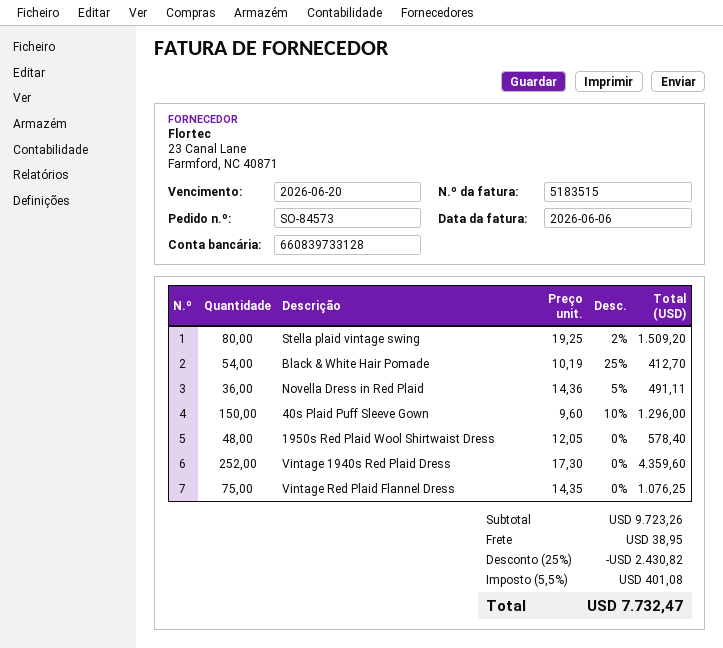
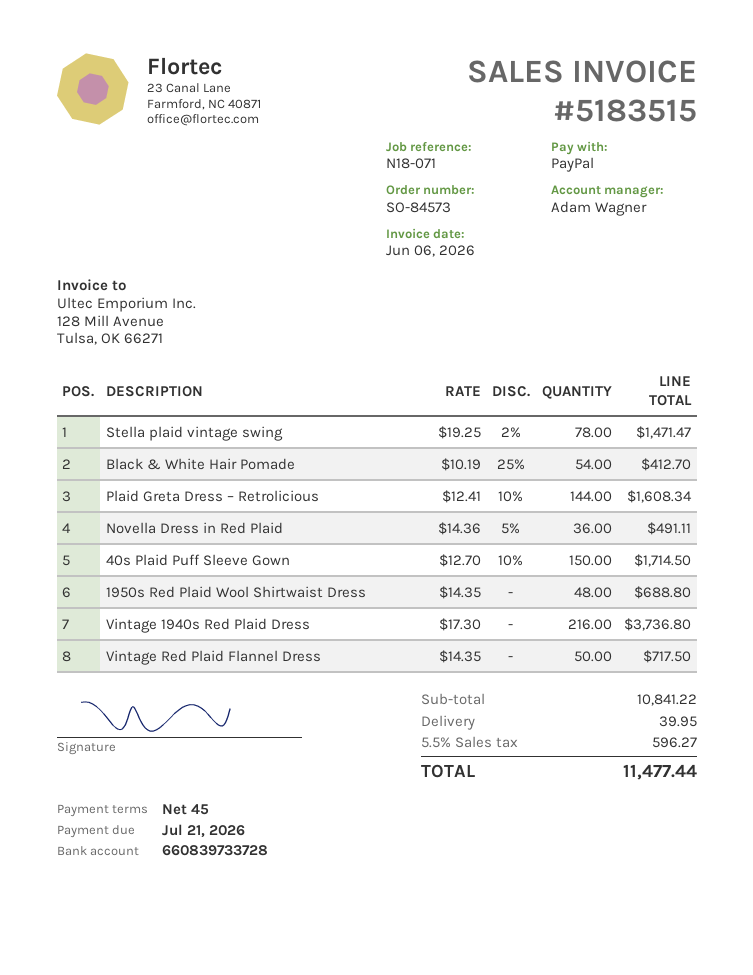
due date: 2026-06-20 -> 2026-07-21
bank account: 660839733128 -> 660839733728
Stella plaid vintage swing: 80 x 19.25 - 2% = 1509.20 -> 78 x 19.25 - 2% = 1471.47
40s Plaid Puff Sleeve Gown: 150 x 9.60 - 10% = 1296.00 -> 150 x 12.70 - 10% = 1714.50
1950s Red Plaid Wool Shirtwaist Dress: 48 x 12.05 = 578.40 -> 48 x 14.35 = 688.80
Vintage 1940s Red Plaid Dress: 252 x 17.30 = 4359.60 -> 216 x 17.30 = 3736.80
Vintage Red Plaid Flannel Dress: 75 x 14.35 = 1076.25 -> 50 x 14.35 = 717.50
Plaid Greta Dress – Retrolicious: none -> 144 x 12.41 - 10% = 1608.34
subtotal: 9723.26 -> 10841.22
discount: 25% = 2430.82 -> none
shipping: 38.95 -> 39.95
tax: 5.5% = 401.08 -> 5.5% = 596.27
total: 7732.47 -> 11477.44

